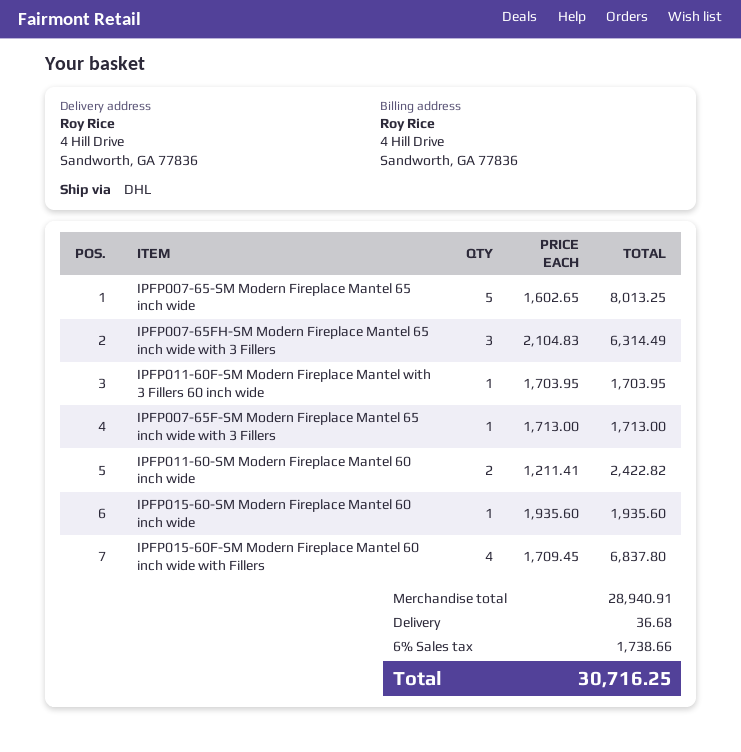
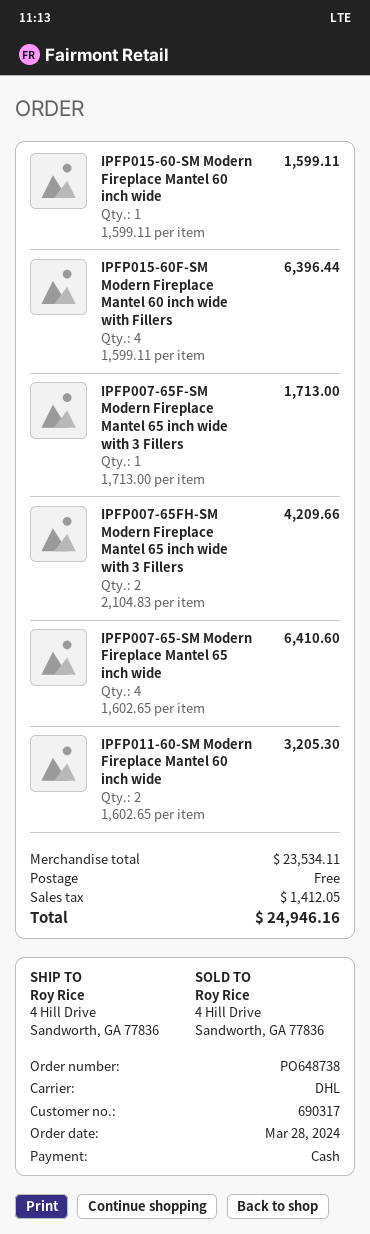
IPFP007-65-SM Modern Fireplace Mantel 65 inch wide: 5 x 1602.65 = 8013.25 -> 4 x 1602.65 = 6410.60
IPFP007-65FH-SM Modern Fireplace Mantel 65 inch wide with 3 Fillers: 3 x 2104.83 = 6314.49 -> 2 x 2104.83 = 4209.66
IPFP011-60F-SM Modern Fireplace Mantel with 3 Fillers 60 inch wide: 1 x 1703.95 = 1703.95 -> none
IPFP011-60-SM Modern Fireplace Mantel 60 inch wide: 2 x 1211.41 = 2422.82 -> 2 x 1602.65 = 3205.30
IPFP015-60-SM Modern Fireplace Mantel 60 inch wide: 1 x 1935.60 = 1935.60 -> 1 x 1599.11 = 1599.11
IPFP015-60F-SM Modern Fireplace Mantel 60 inch wide with Fillers: 4 x 1709.45 = 6837.80 -> 4 x 1599.11 = 6396.44
subtotal: 28940.91 -> 23534.11
shipping: 36.68 -> 0.00
tax: 1738.66 -> 1412.05
total: 30716.25 -> 24946.16

